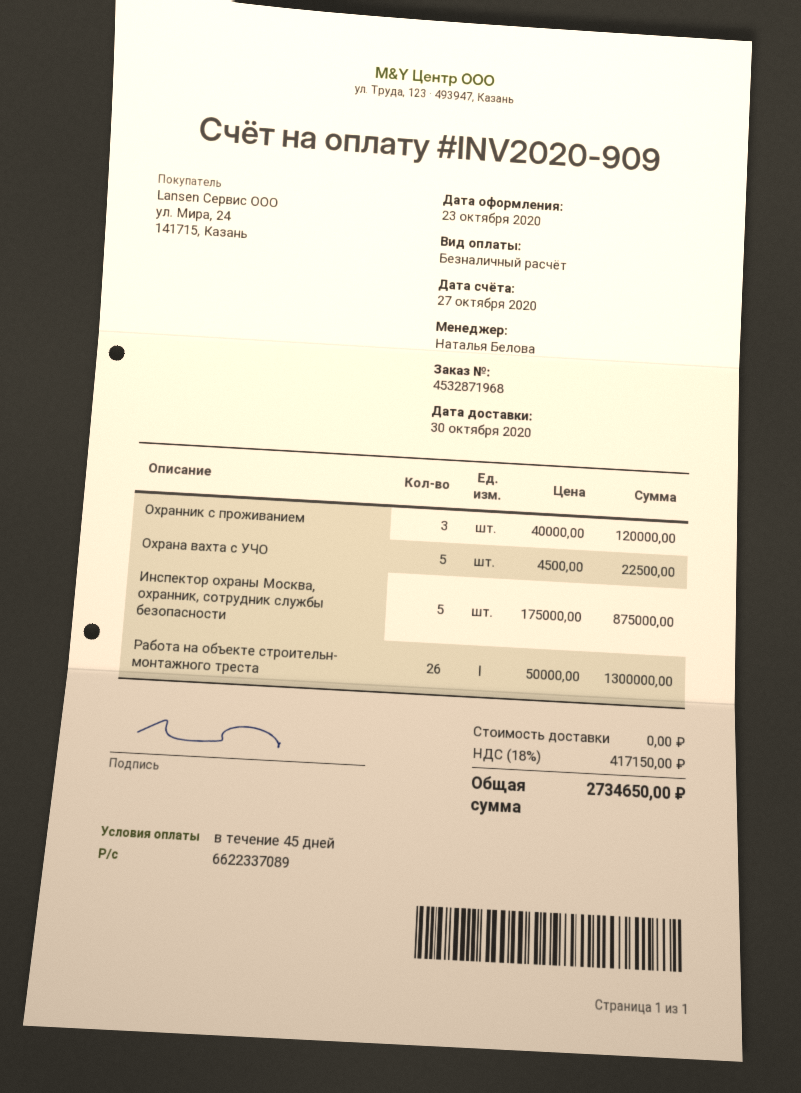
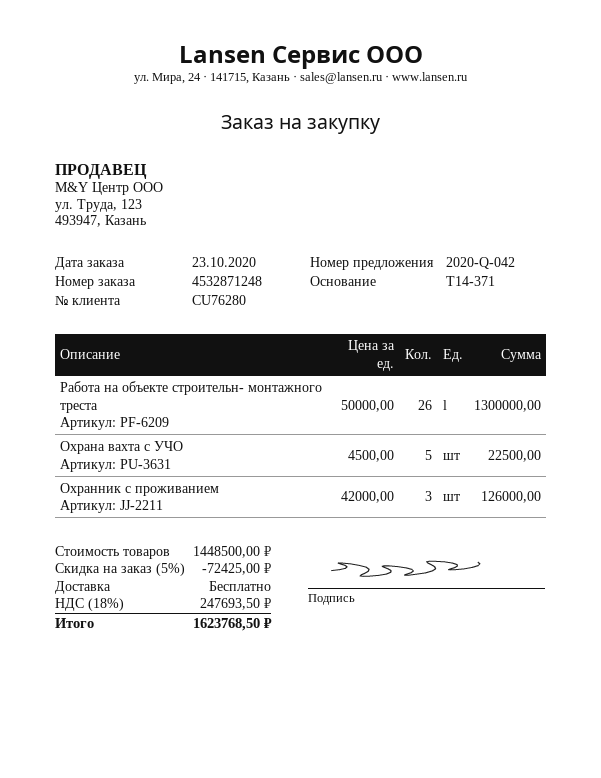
order number: 4532871968 -> 4532871248
Охранник с проживанием: 3 x 40000.00 = 120000.00 -> 3 x 42000.00 = 126000.00
Инспектор охраны Москва, охранник, сотрудник службы безопасности: 5 x 175000.00 = 875000.00 -> none
discount: none -> 5% = 72425.00
tax: 18% = 417150.00 -> 18% = 247693.50
total: 2734650.00 -> 1623768.50

